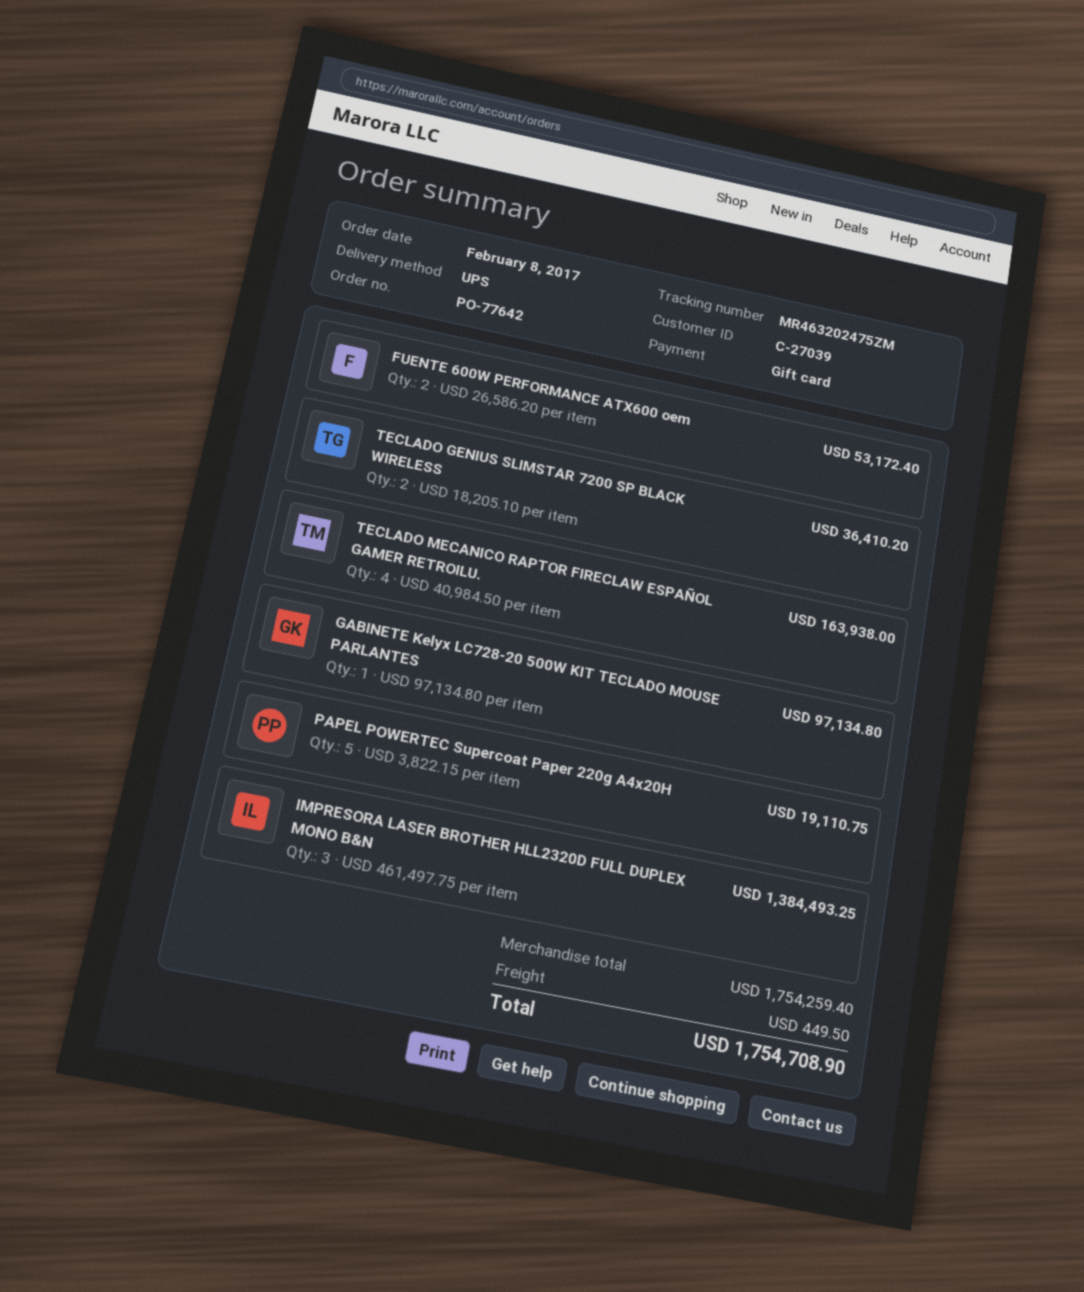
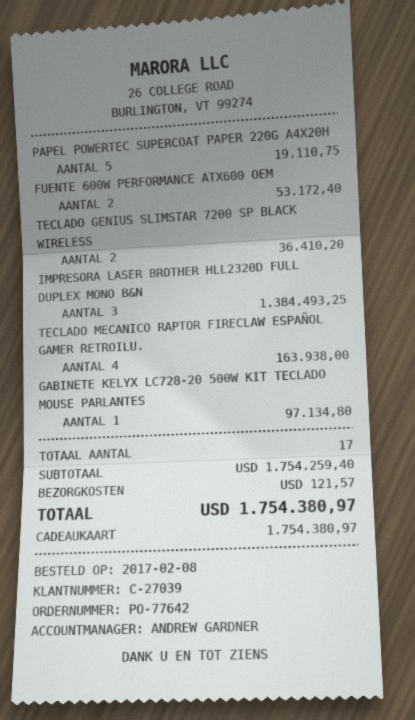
shipping: 449.50 -> 121.57
total: 1754708.90 -> 1754380.97

